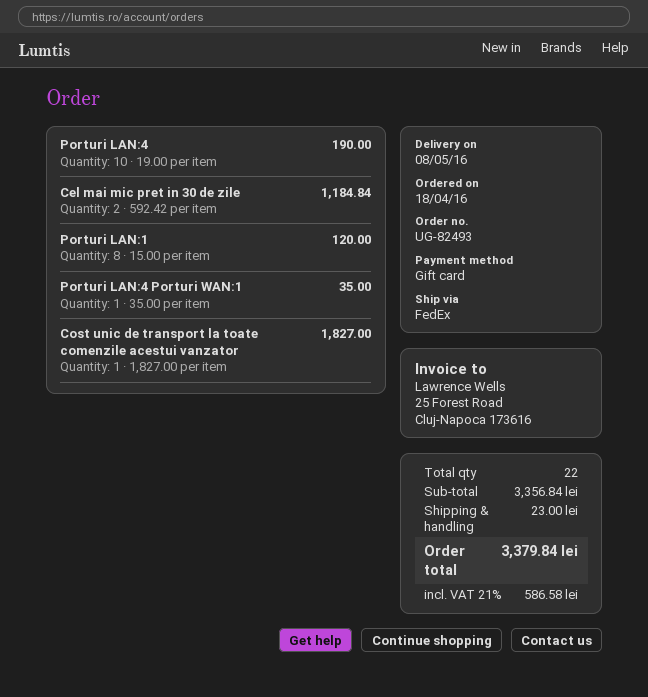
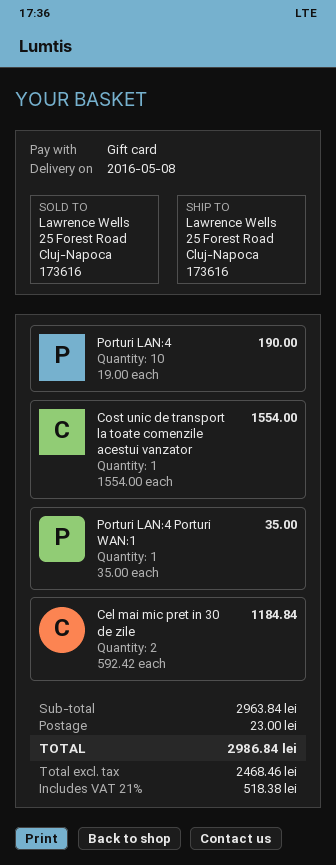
Porturi LAN:1: 8 x 15.00 = 120.00 -> none
Cost unic de transport la toate comenzile acestui vanzator: 1 x 1827.00 = 1827.00 -> 1 x 1554.00 = 1554.00
subtotal: 3356.84 -> 2963.84
tax: 21% = 586.58 -> 21% = 518.38
total: 3379.84 -> 2986.84

